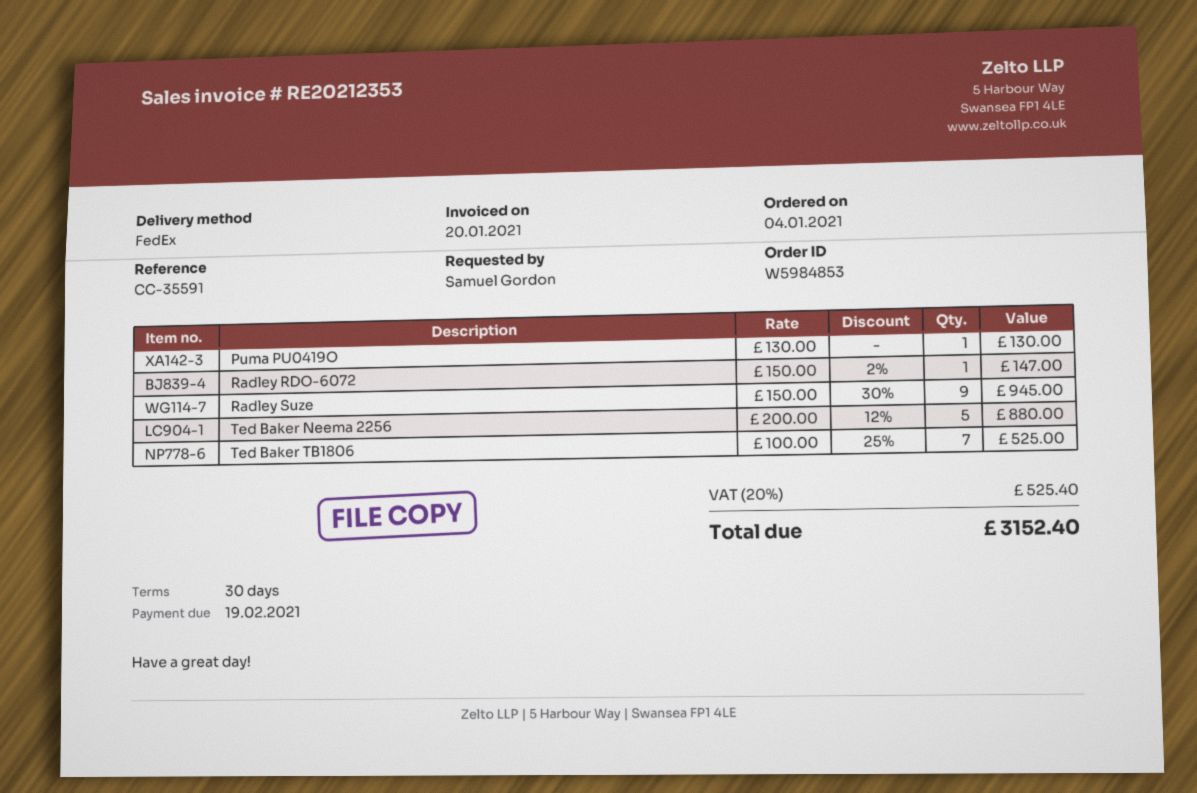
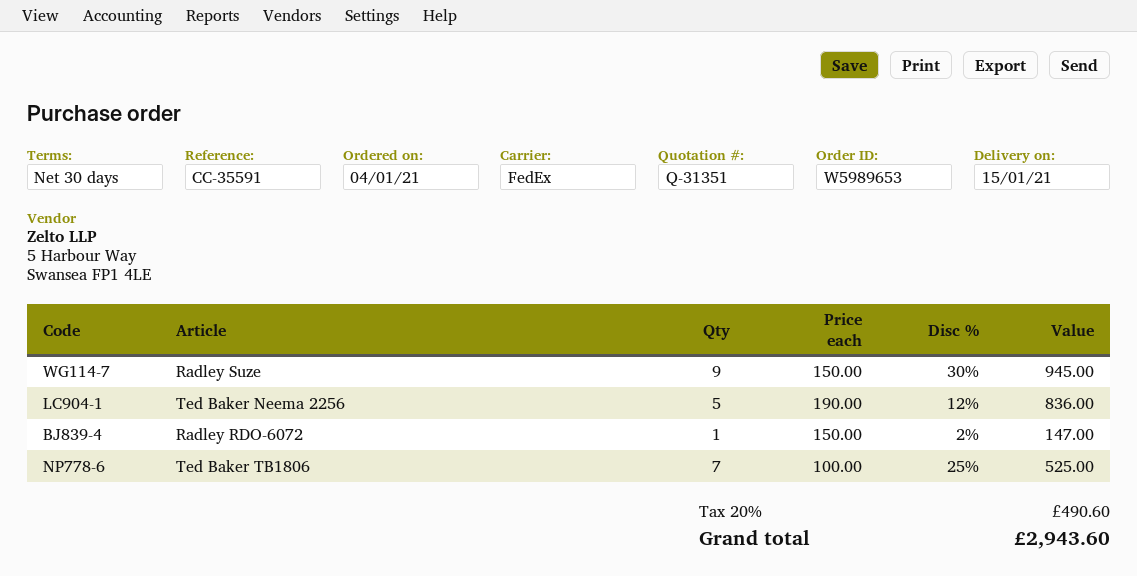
order number: W5984853 -> W5989653
Puma PU0419O: 1 x 130.00 = 130.00 -> none
Ted Baker Neema 2256: 5 x 200.00 - 12% = 880.00 -> 5 x 190.00 - 12% = 836.00
tax: 20% = 525.40 -> 20% = 490.60
total: 3152.40 -> 2943.60

